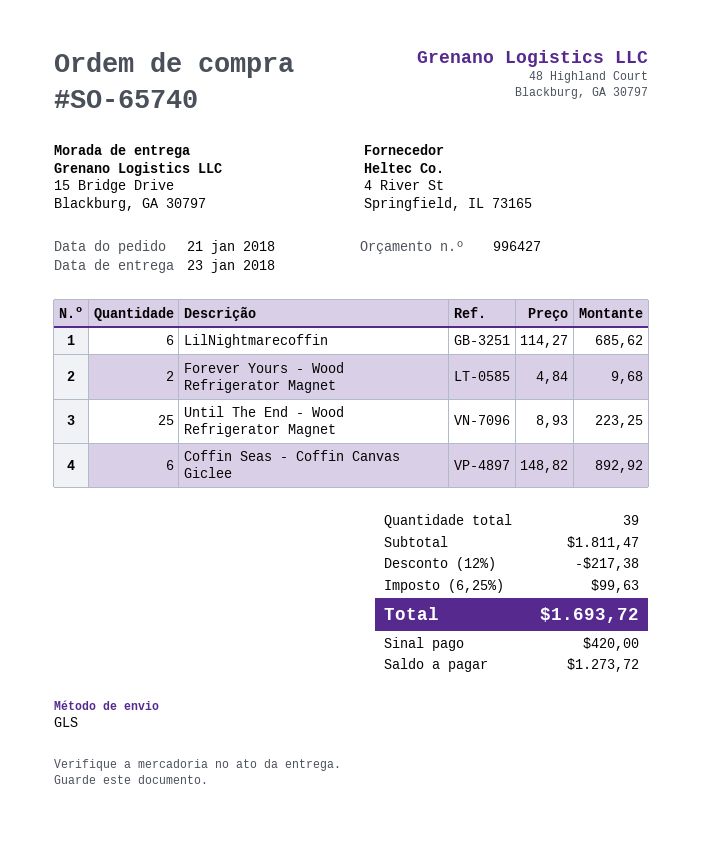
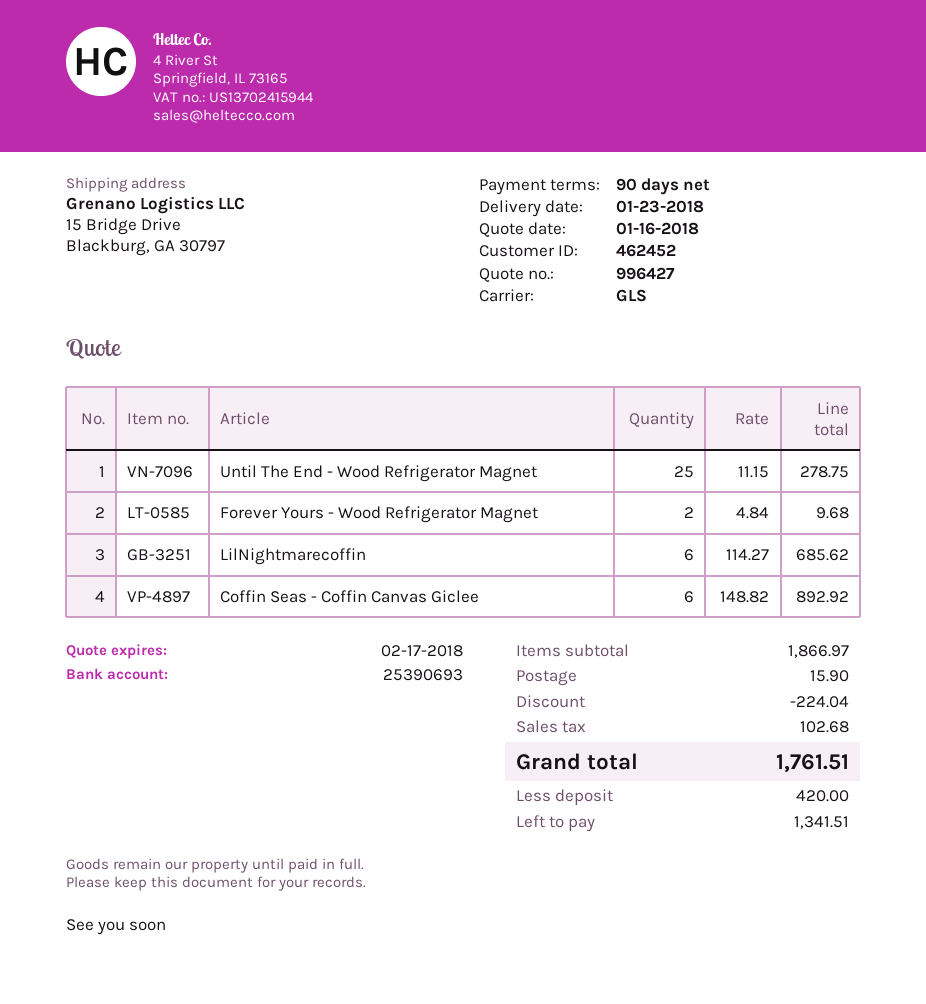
Until The End - Wood Refrigerator Magnet: 25 x 8.93 = 223.25 -> 25 x 11.15 = 278.75
subtotal: 1811.47 -> 1866.97
discount: 217.38 -> 224.04
shipping: none -> 15.90
tax: 99.63 -> 102.68
total: 1693.72 -> 1761.51
balance: 1273.72 -> 1341.51

